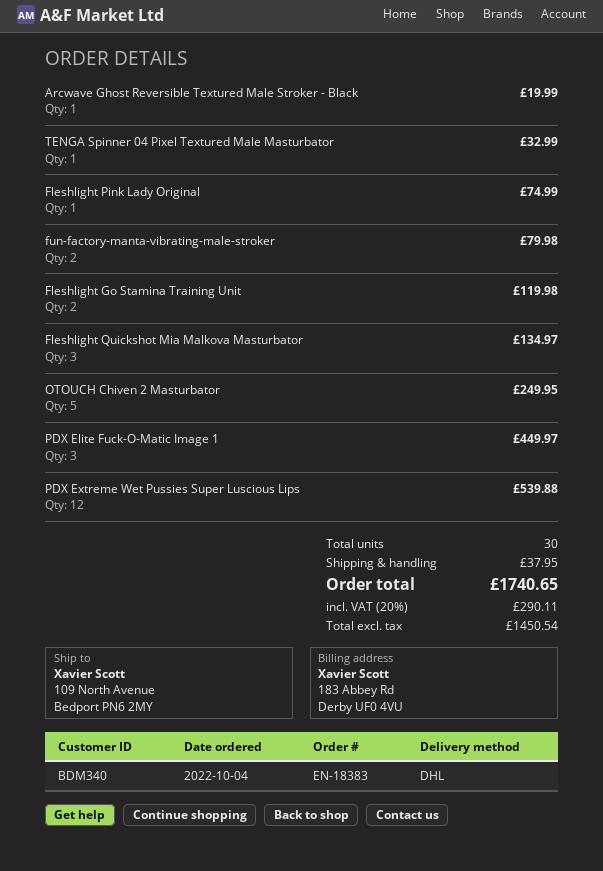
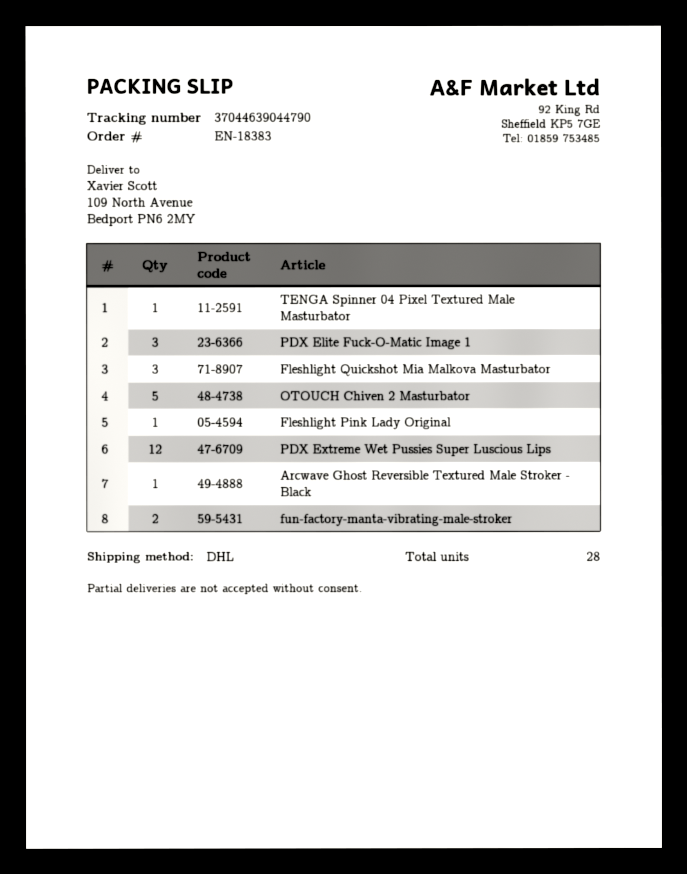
Fleshlight Go Stamina Training Unit: 2 -> none
total quantity: 30 -> 28

